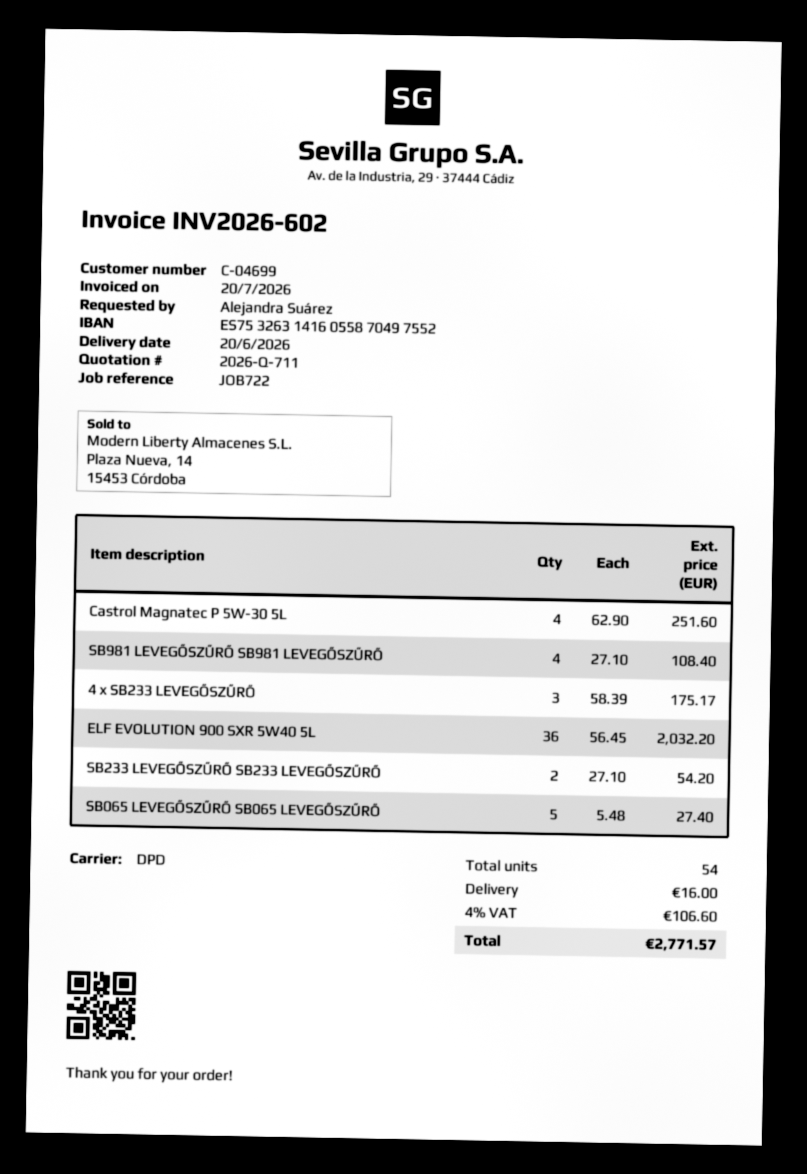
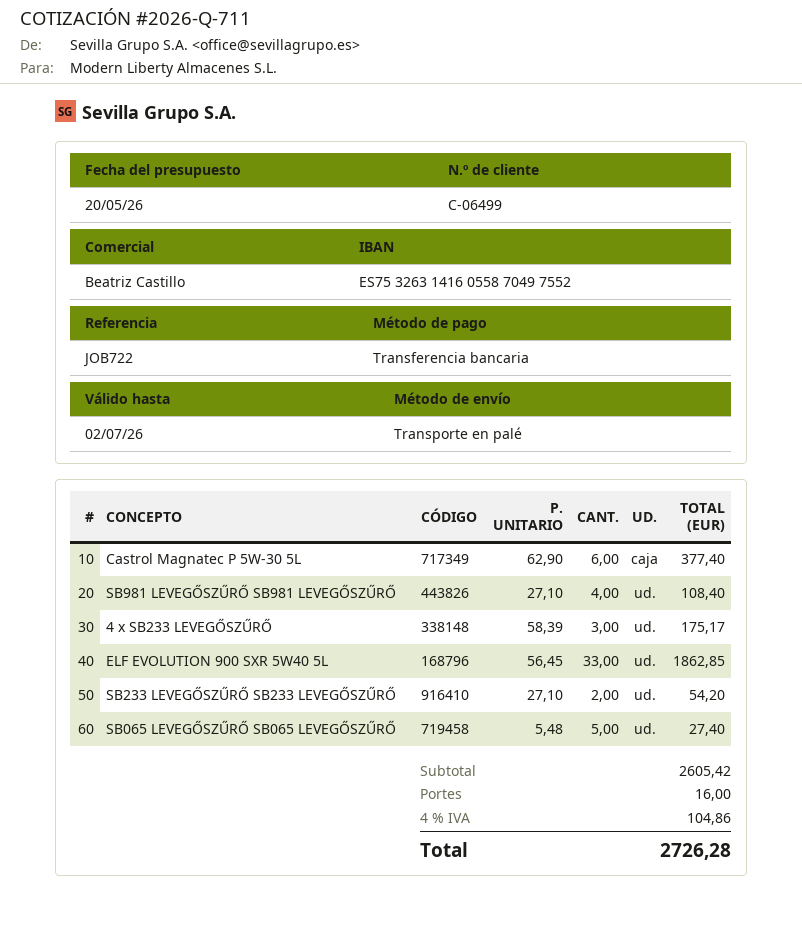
customer number: C-04699 -> C-06499
shipping method: DPD -> pallet freight
Castrol Magnatec P 5W-30 5L: 4 x 62.90 = 251.60 -> 6 x 62.90 = 377.40
ELF EVOLUTION 900 SXR 5W40 5L: 36 x 56.45 = 2032.20 -> 33 x 56.45 = 1862.85
tax: 4% = 106.60 -> 4% = 104.86
total: 2771.57 -> 2726.28

